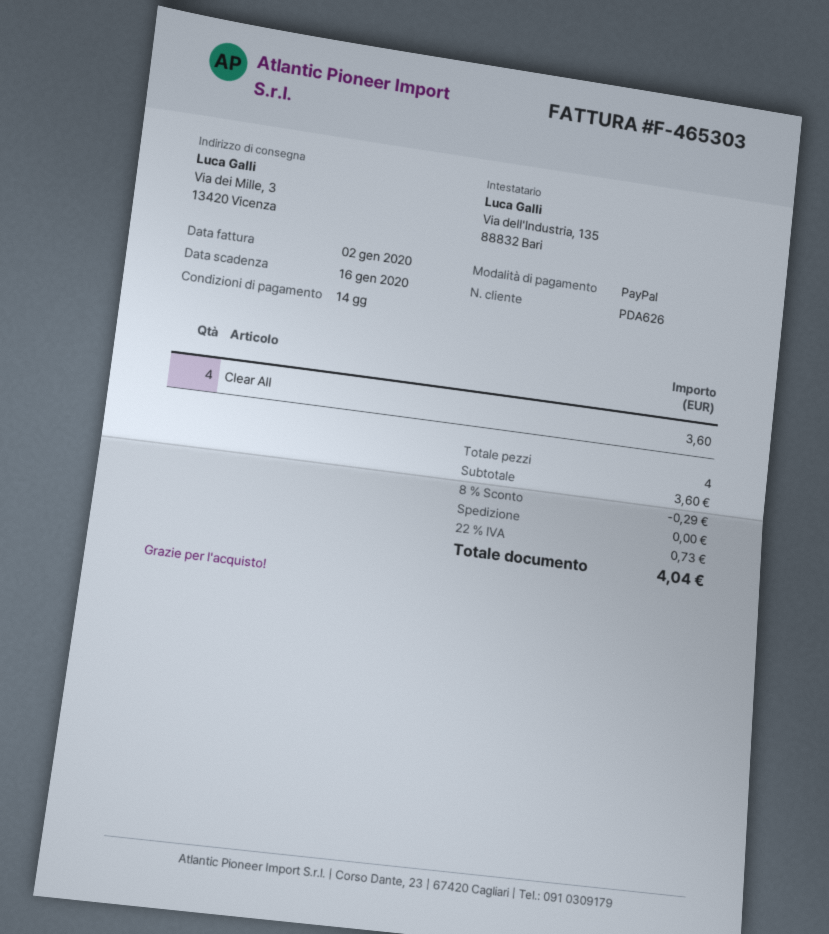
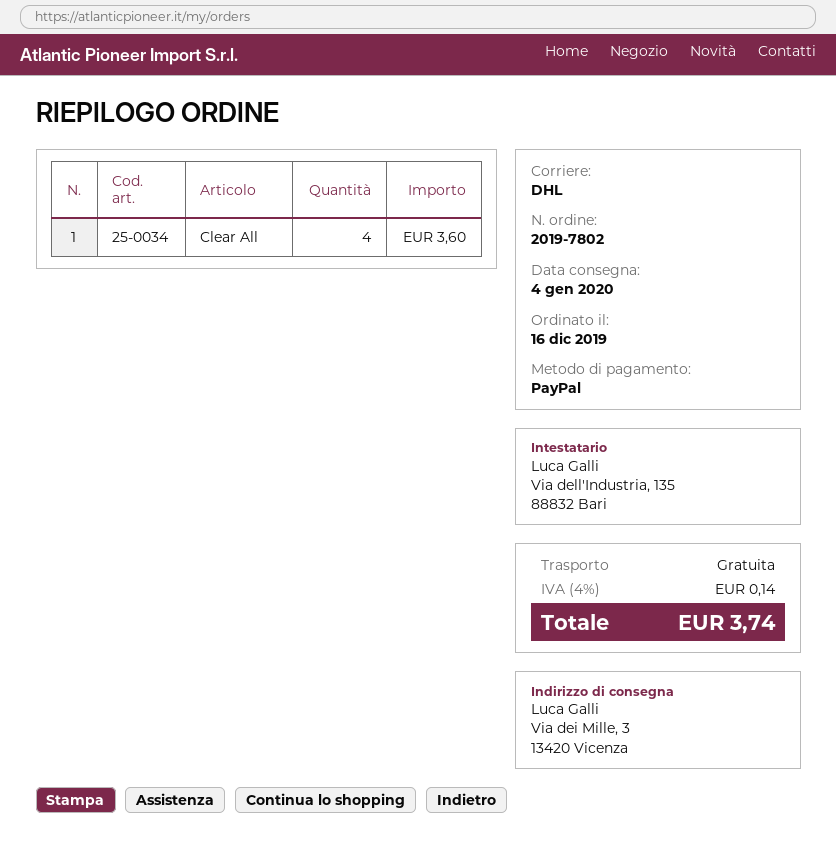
discount: 8% = 0.29 -> none
tax: 22% = 0.73 -> 4% = 0.14
total: 4.04 -> 3.74

